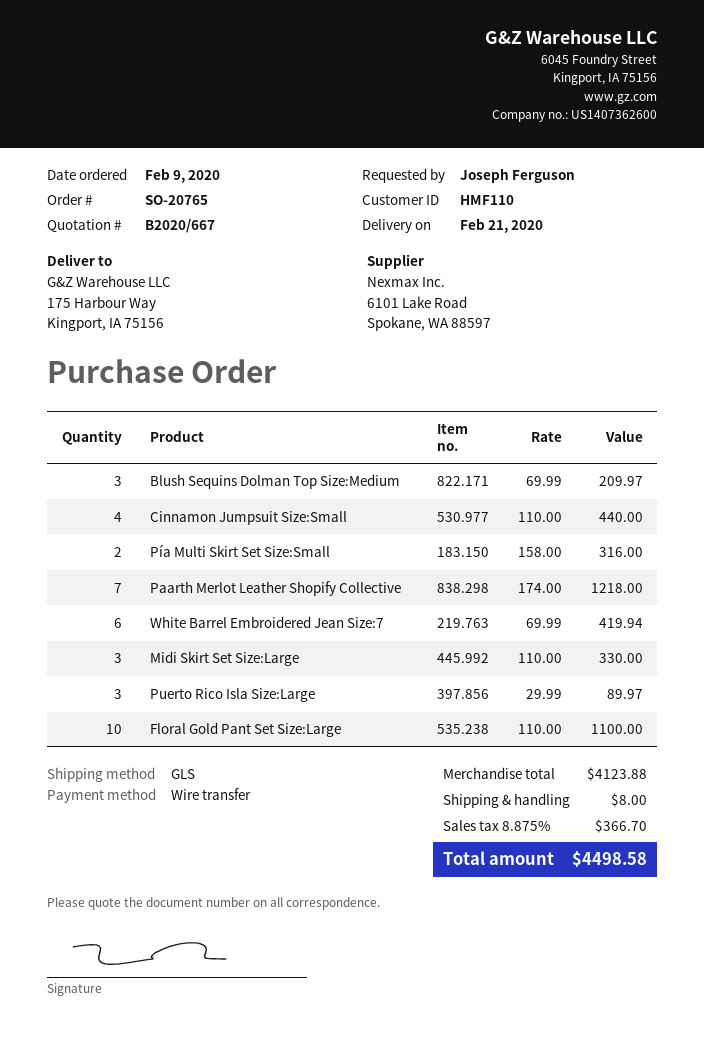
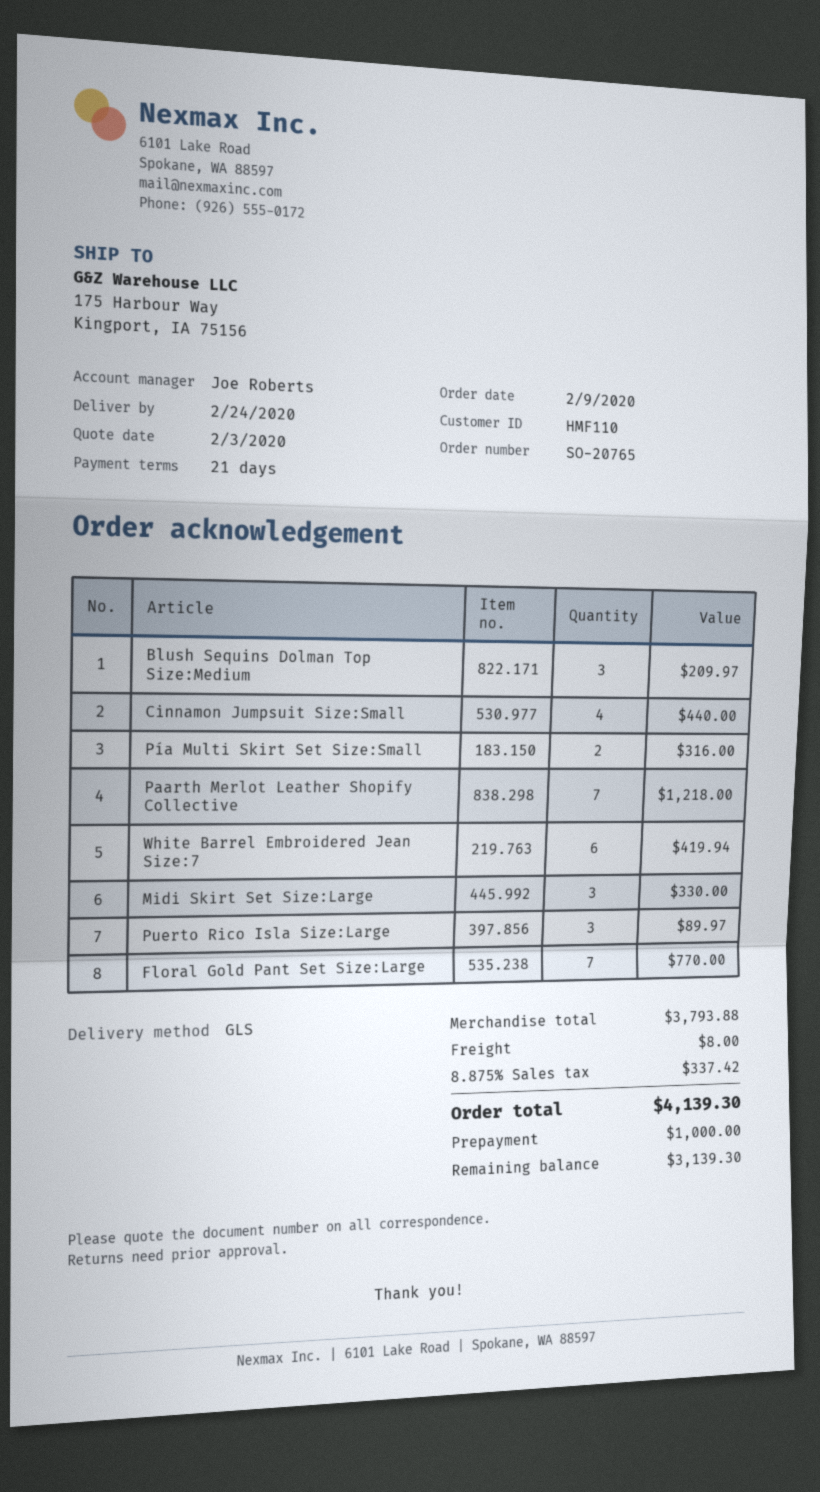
delivery date: 2020-02-21 -> 2020-02-24
Floral Gold Pant Set Size:Large: 10 for 1100.00 -> 7 for 770.00
subtotal: 4123.88 -> 3793.88
tax: 8.875% = 366.70 -> 8.875% = 337.42
total: 4498.58 -> 4139.30

